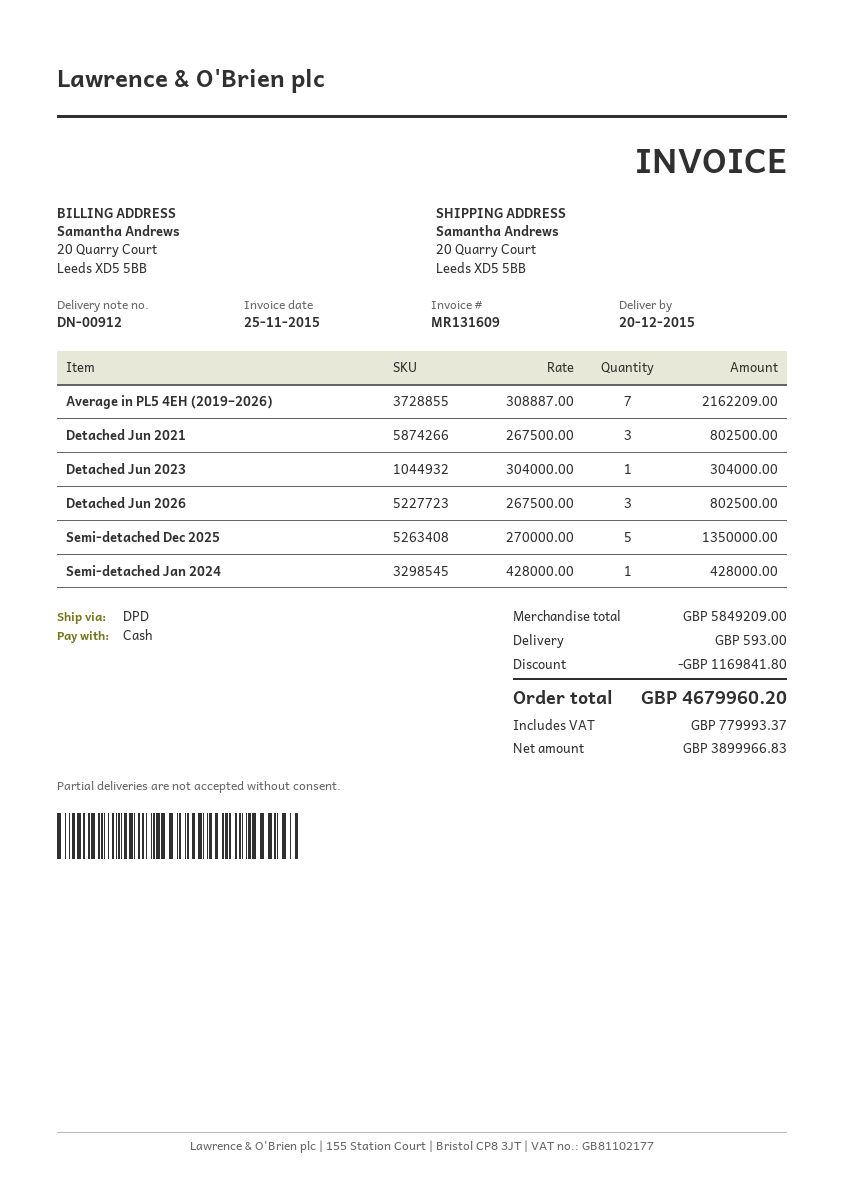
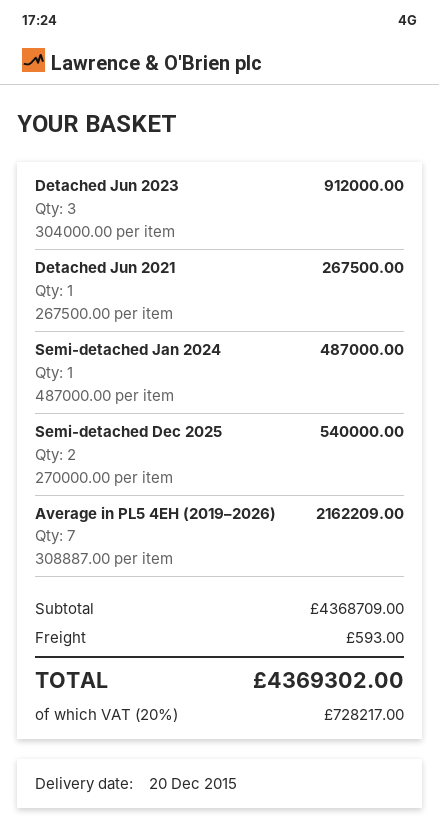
Detached Jun 2021: 3 x 267500.00 = 802500.00 -> 1 x 267500.00 = 267500.00
Detached Jun 2023: 1 x 304000.00 = 304000.00 -> 3 x 304000.00 = 912000.00
Detached Jun 2026: 3 x 267500.00 = 802500.00 -> none
Semi-detached Dec 2025: 5 x 270000.00 = 1350000.00 -> 2 x 270000.00 = 540000.00
Semi-detached Jan 2024: 1 x 428000.00 = 428000.00 -> 1 x 487000.00 = 487000.00
subtotal: 5849209.00 -> 4368709.00
discount: 1169841.80 -> none
tax: 779993.37 -> 728217.00
total: 4679960.20 -> 4369302.00

